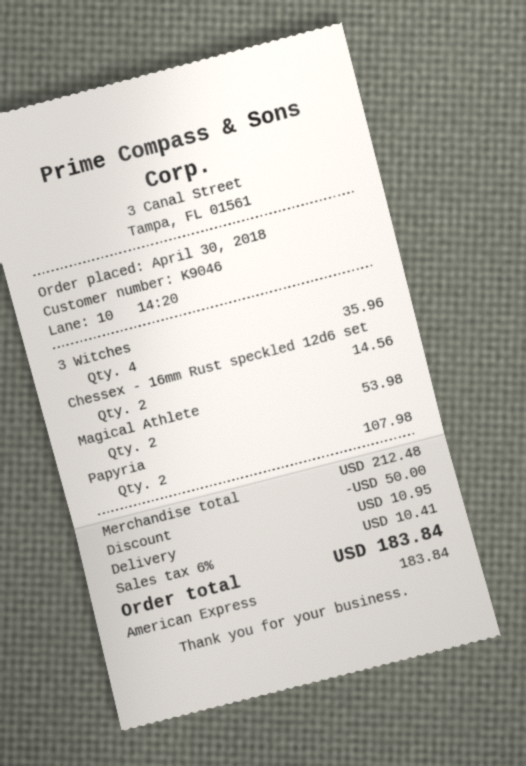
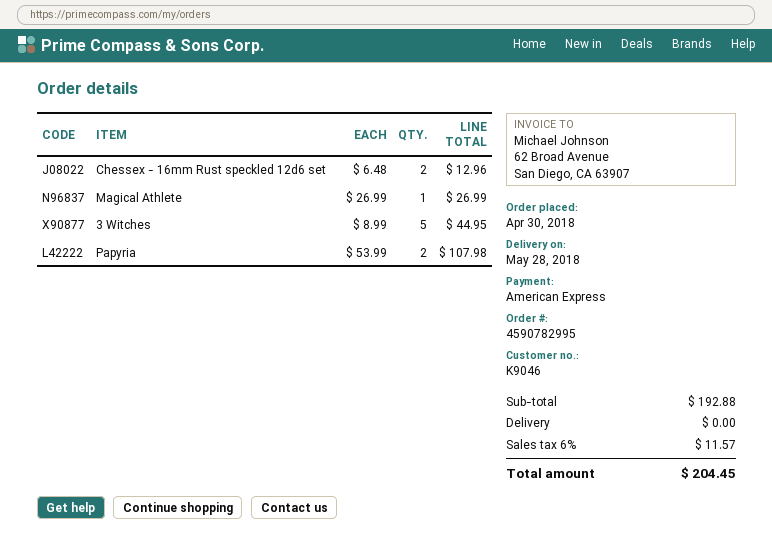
3 Witches: 4 for 35.96 -> 5 for 44.95
Chessex - 16mm Rust speckled 12d6 set: 2 for 14.56 -> 2 for 12.96
Magical Athlete: 2 for 53.98 -> 1 for 26.99
subtotal: 212.48 -> 192.88
discount: 50.00 -> none
shipping: 10.95 -> 0.00
tax: 6% = 10.41 -> 6% = 11.57
total: 183.84 -> 204.45

